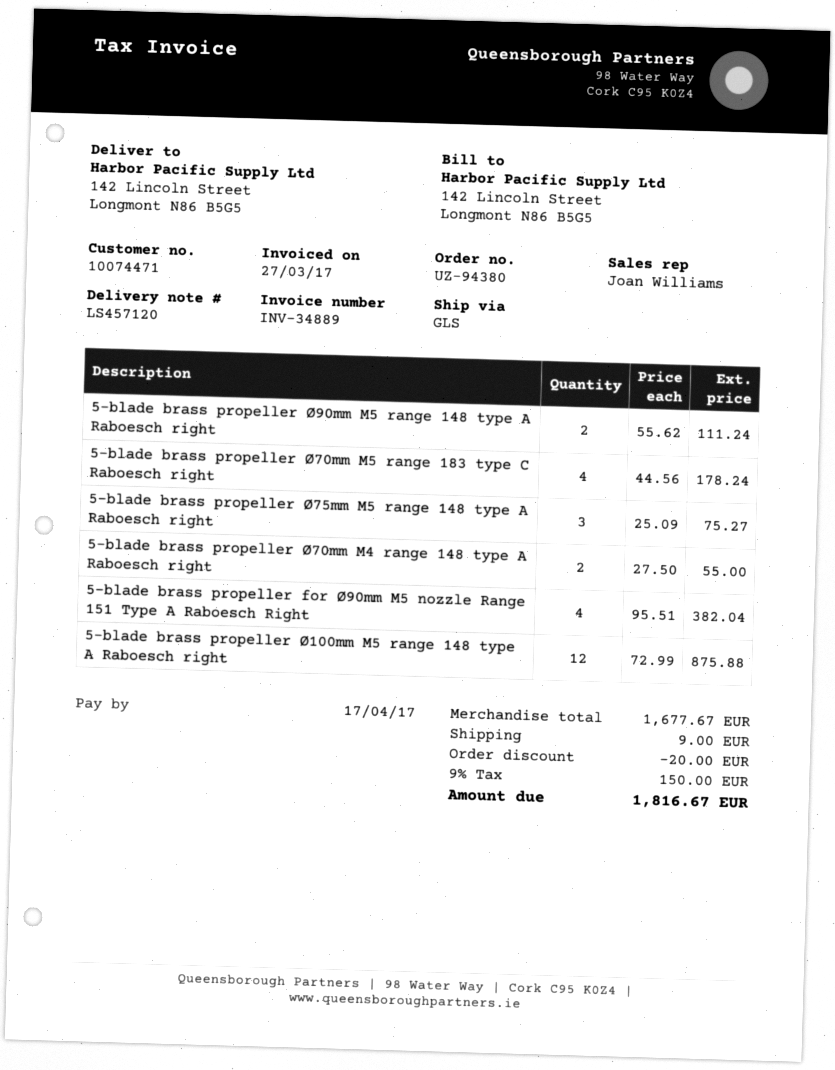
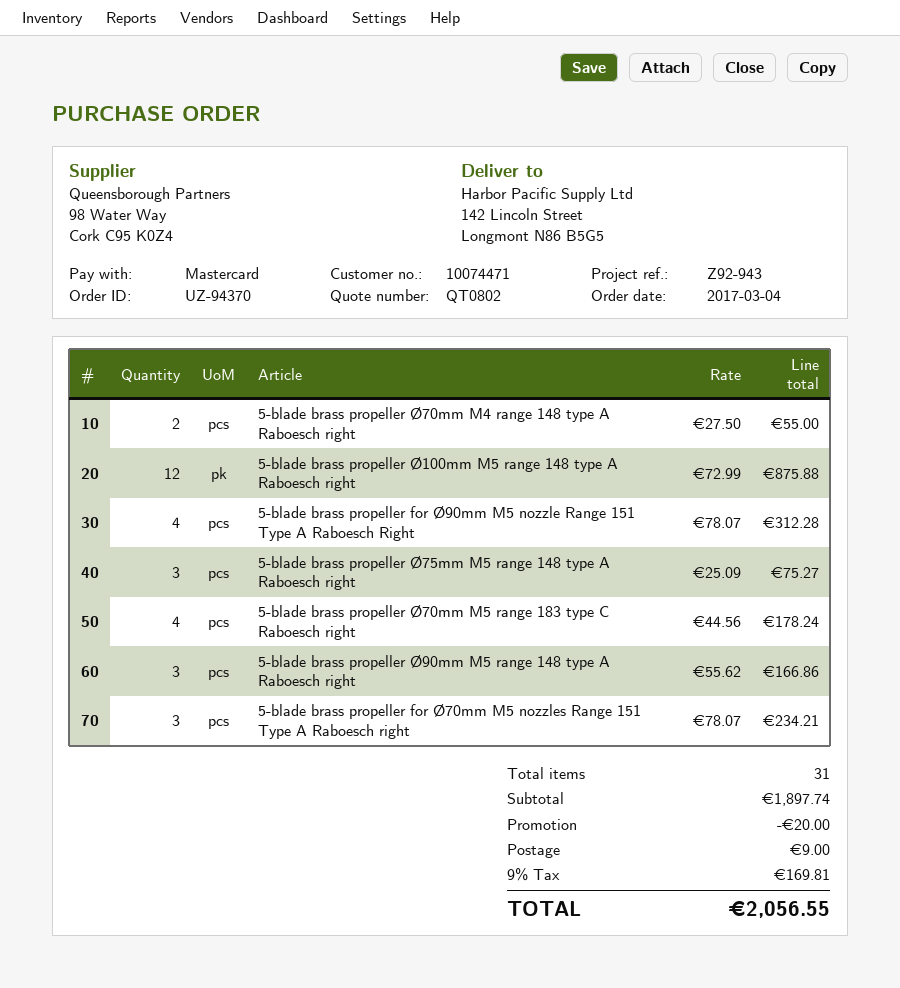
order number: UZ-94380 -> UZ-94370
5-blade brass propeller Ø90mm M5 range 148 type A Raboesch right: 2 x 55.62 = 111.24 -> 3 x 55.62 = 166.86
5-blade brass propeller for Ø90mm M5 nozzle Range 151 Type A Raboesch Right: 4 x 95.51 = 382.04 -> 4 x 78.07 = 312.28
5-blade brass propeller for Ø70mm M5 nozzles Range 151 Type A Raboesch right: none -> 3 x 78.07 = 234.21
subtotal: 1677.67 -> 1897.74
tax: 9% = 150.00 -> 9% = 169.81
total: 1816.67 -> 2056.55

